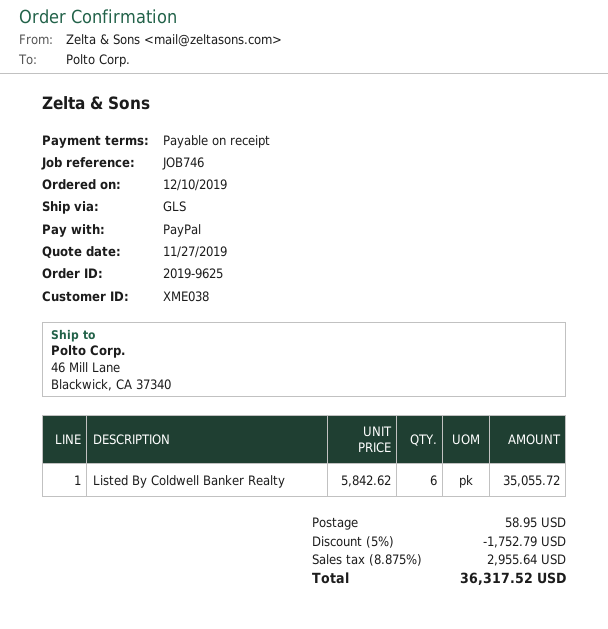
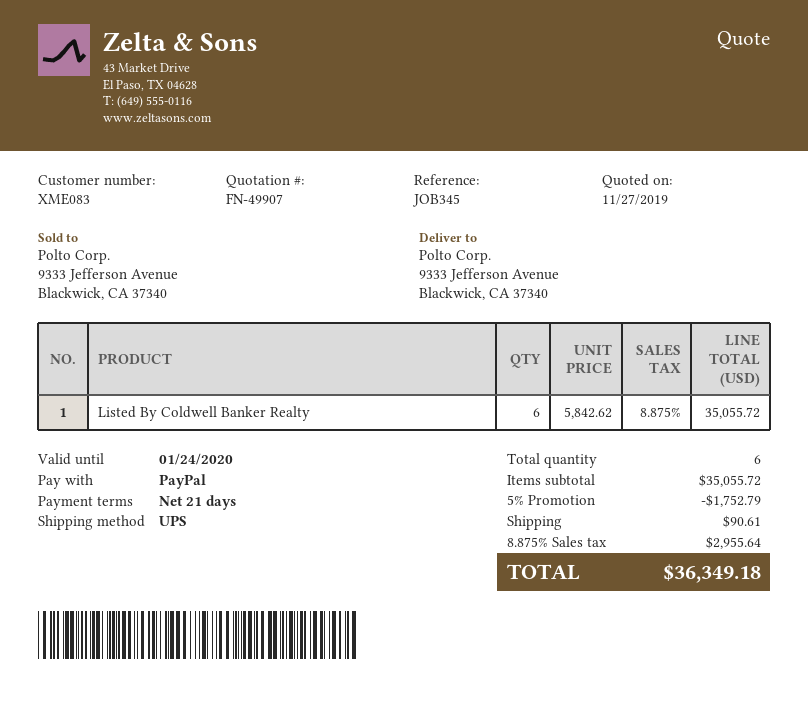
payment terms: on receipt -> 21 days
customer number: XME038 -> XME083
reference: JOB746 -> JOB345
shipping method: GLS -> UPS
ship to: 46 Mill Lane, Blackwick, CA 37340 -> 9333 Jefferson Avenue, Blackwick, CA 37340
shipping: 58.95 -> 90.61
total: 36317.52 -> 36349.18

